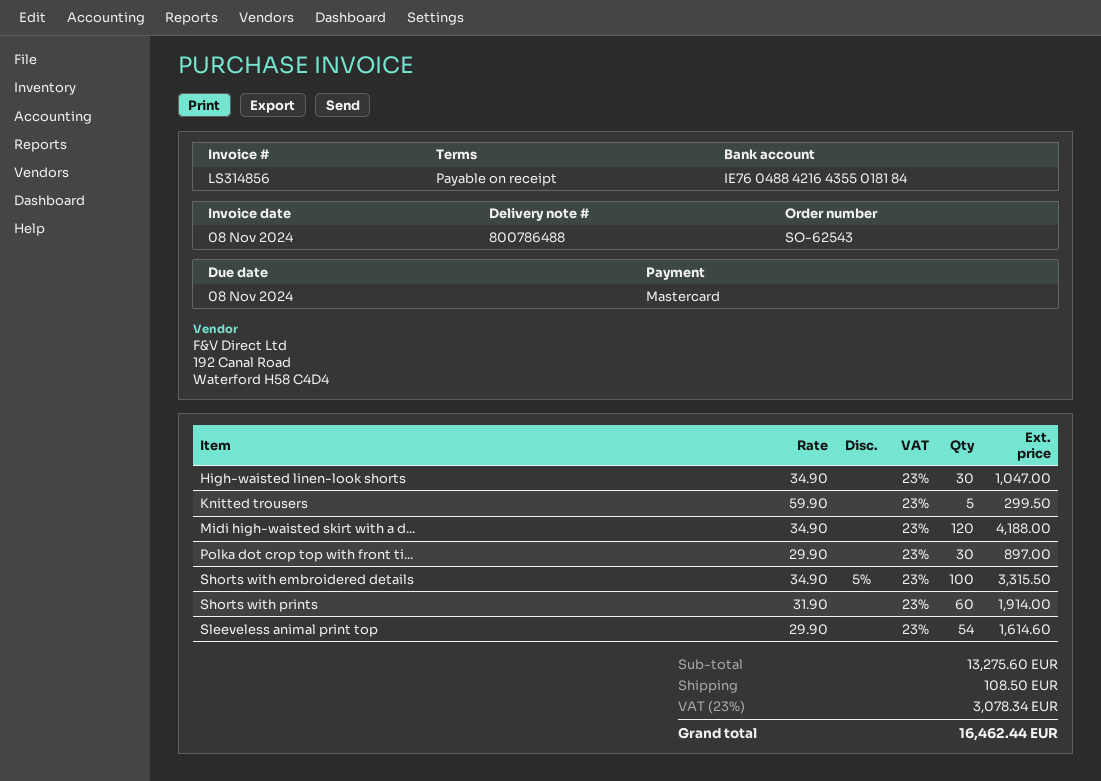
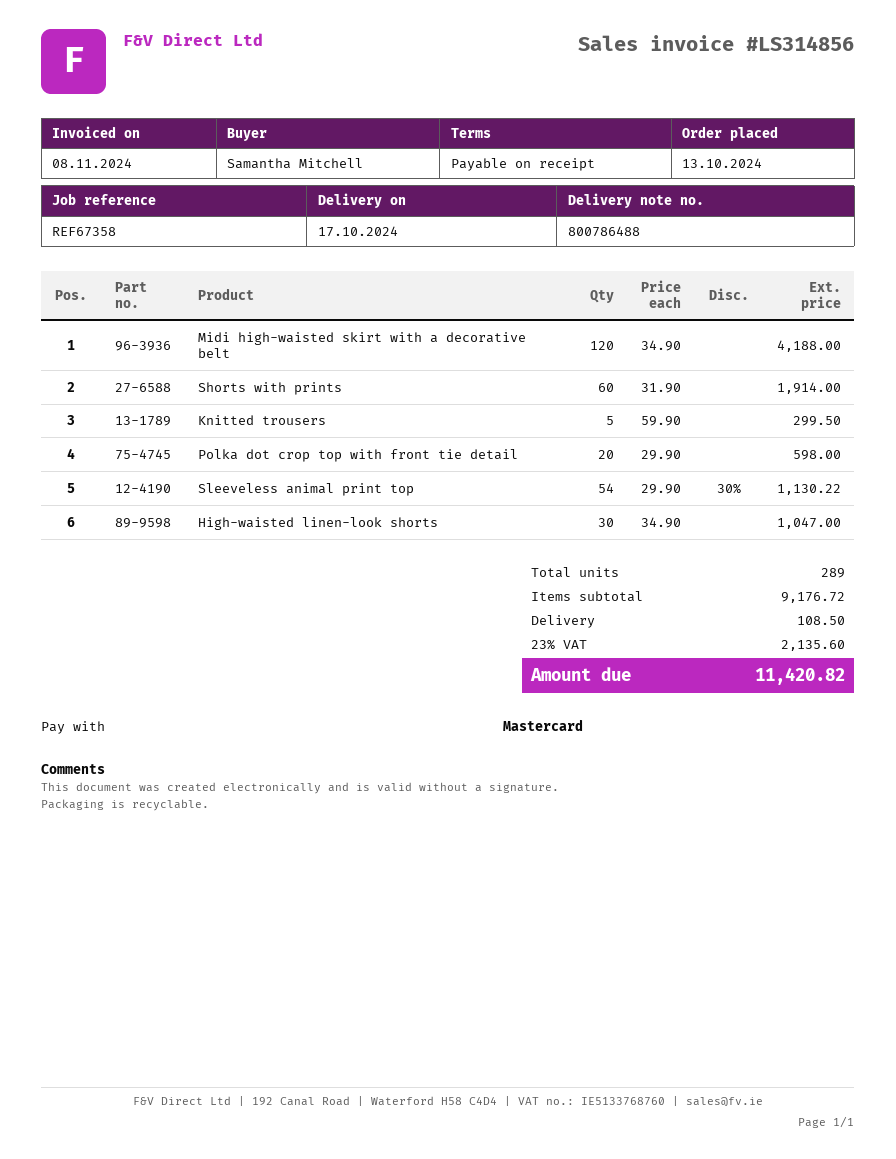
Polka dot crop top with front ti...: 30 x 29.90 = 897.00 -> 20 x 29.90 = 598.00
Shorts with embroidered details: 100 x 34.90 - 5% = 3315.50 -> none
Sleeveless animal print top: 54 x 29.90 = 1614.60 -> 54 x 29.90 - 30% = 1130.22
subtotal: 13275.60 -> 9176.72
tax: 23% = 3078.34 -> 23% = 2135.60
total: 16462.44 -> 11420.82

